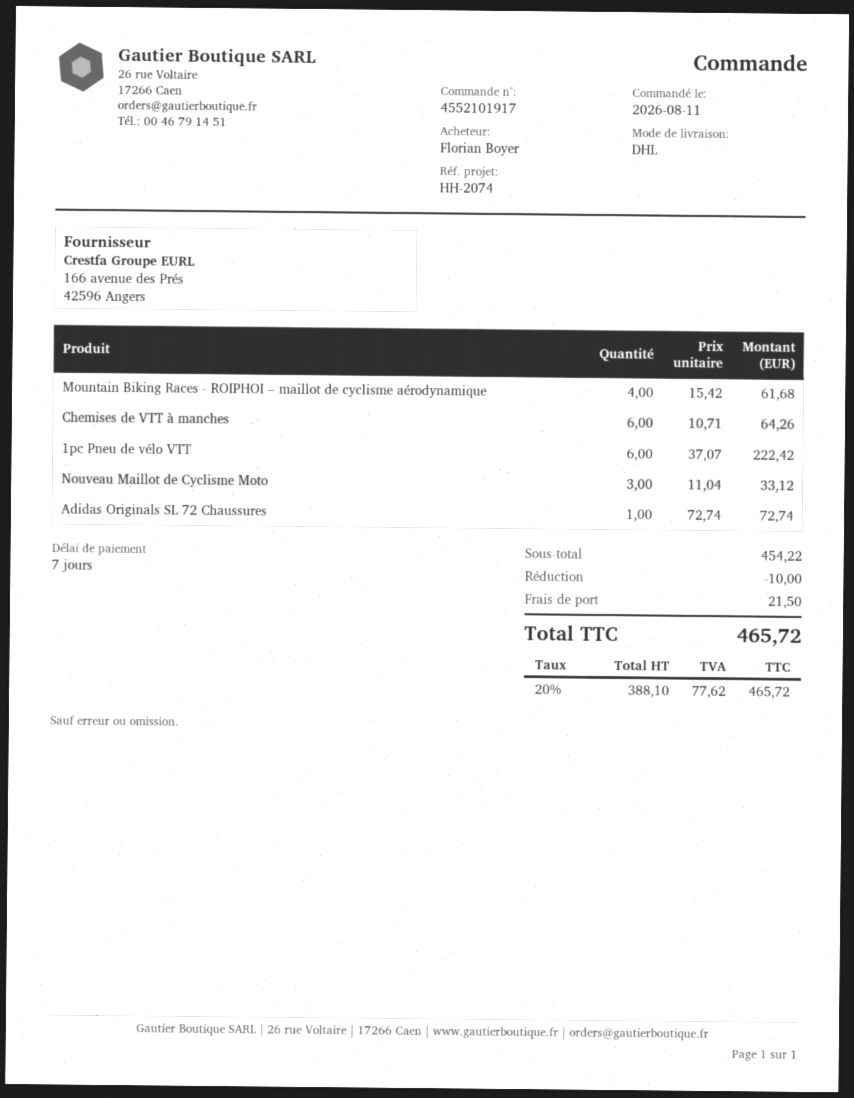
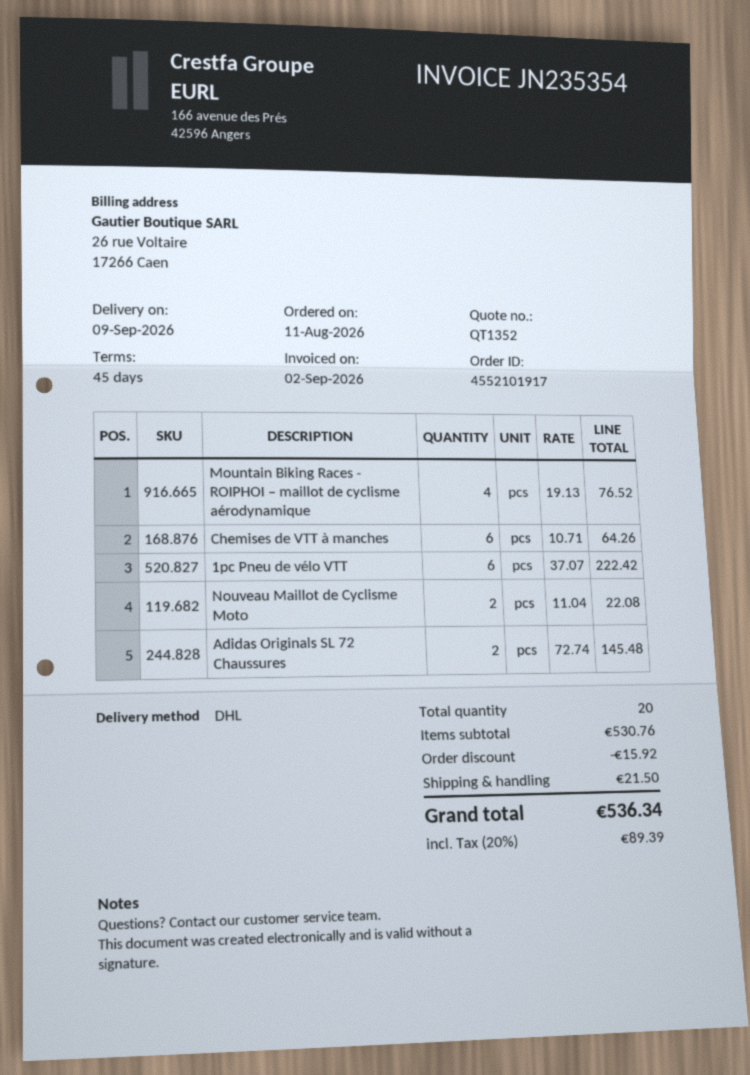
payment terms: 7 days -> 45 days
Mountain Biking Races - ROIPHOI – maillot de cyclisme aérodynamique: 4 x 15.42 = 61.68 -> 4 x 19.13 = 76.52
Nouveau Maillot de Cyclisme Moto: 3 x 11.04 = 33.12 -> 2 x 11.04 = 22.08
Adidas Originals SL 72 Chaussures: 1 x 72.74 = 72.74 -> 2 x 72.74 = 145.48
subtotal: 454.22 -> 530.76
discount: 10.00 -> 15.92
tax: 20% = 77.62 -> 20% = 89.39
total: 465.72 -> 536.34

